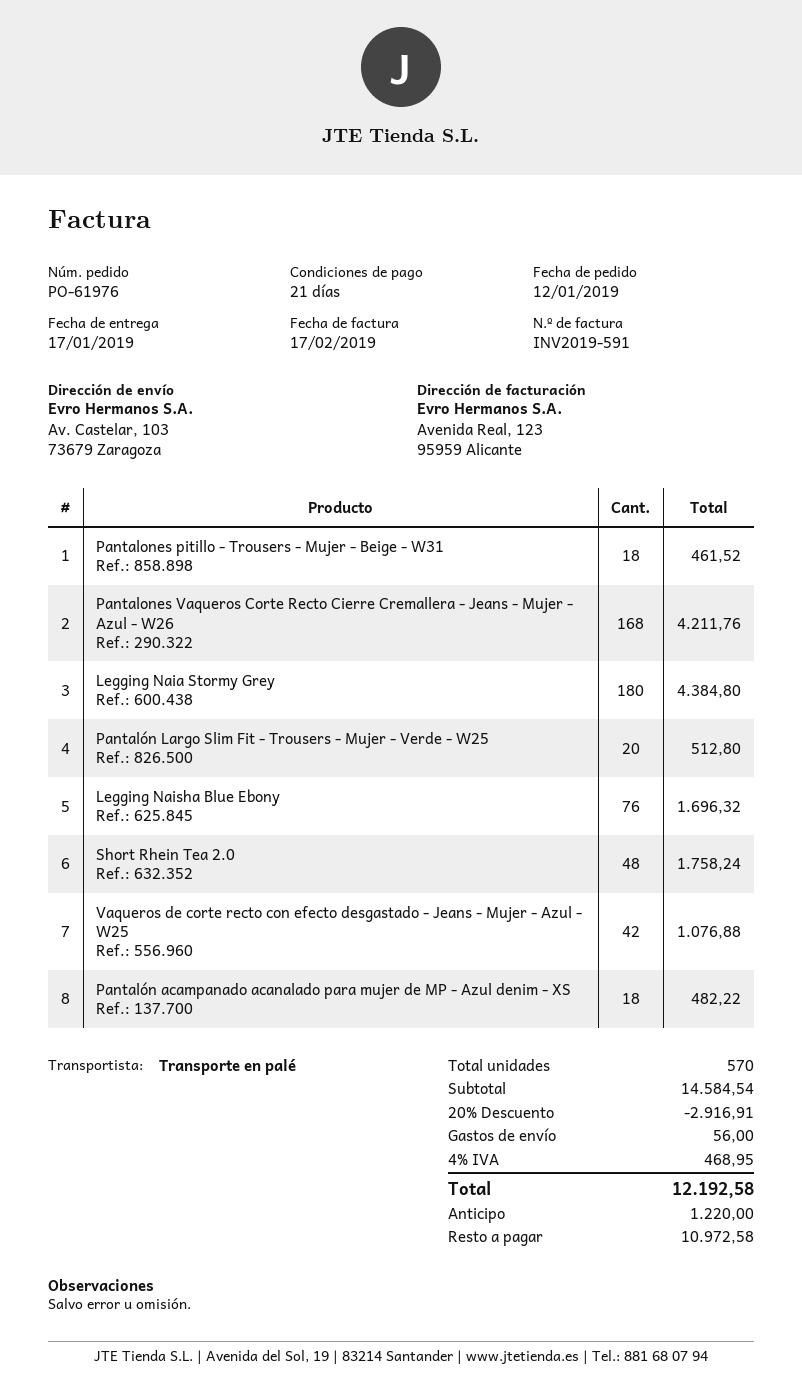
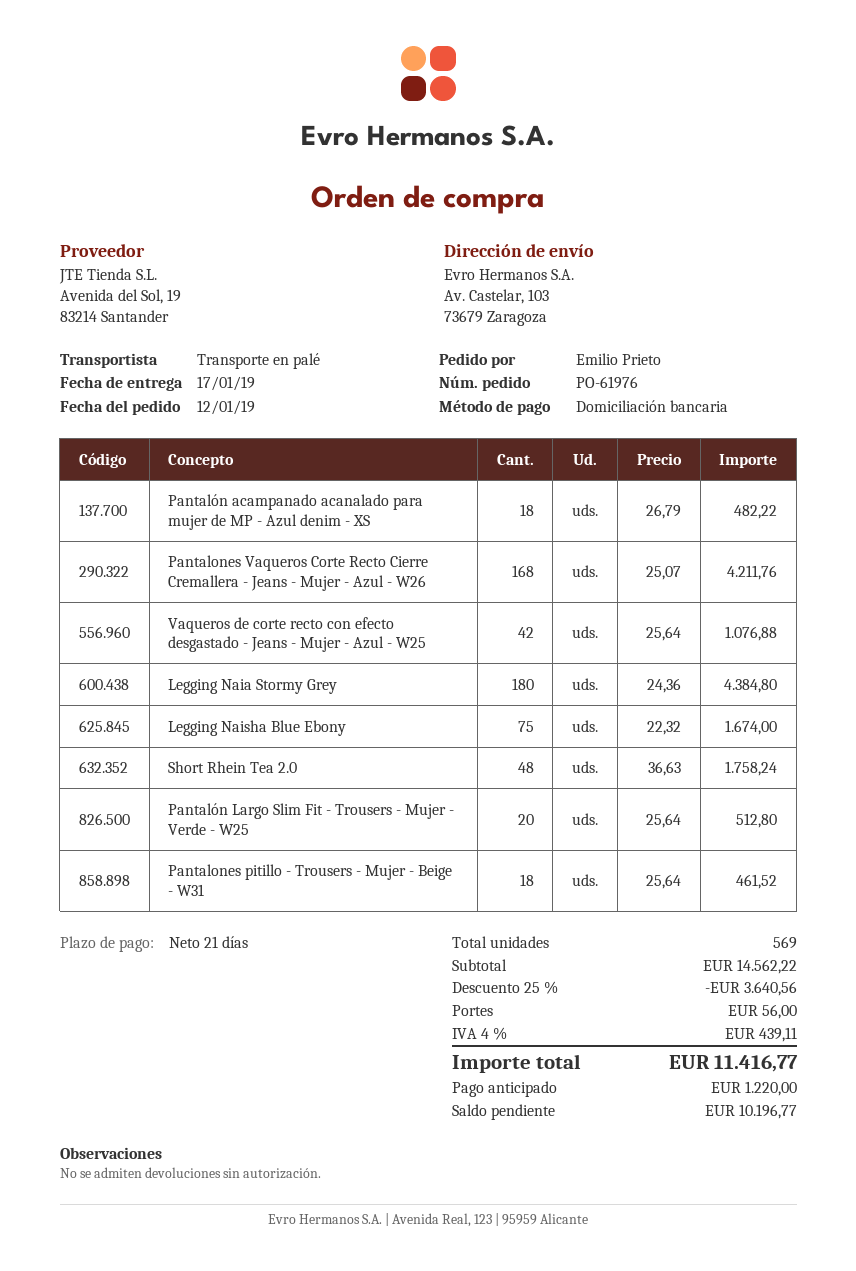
Legging Naisha Blue Ebony: 76 for 1696.32 -> 75 for 1674.00
total quantity: 570 -> 569
subtotal: 14584.54 -> 14562.22
discount: 20% = 2916.91 -> 25% = 3640.56
tax: 4% = 468.95 -> 4% = 439.11
total: 12192.58 -> 11416.77
balance: 10972.58 -> 10196.77

